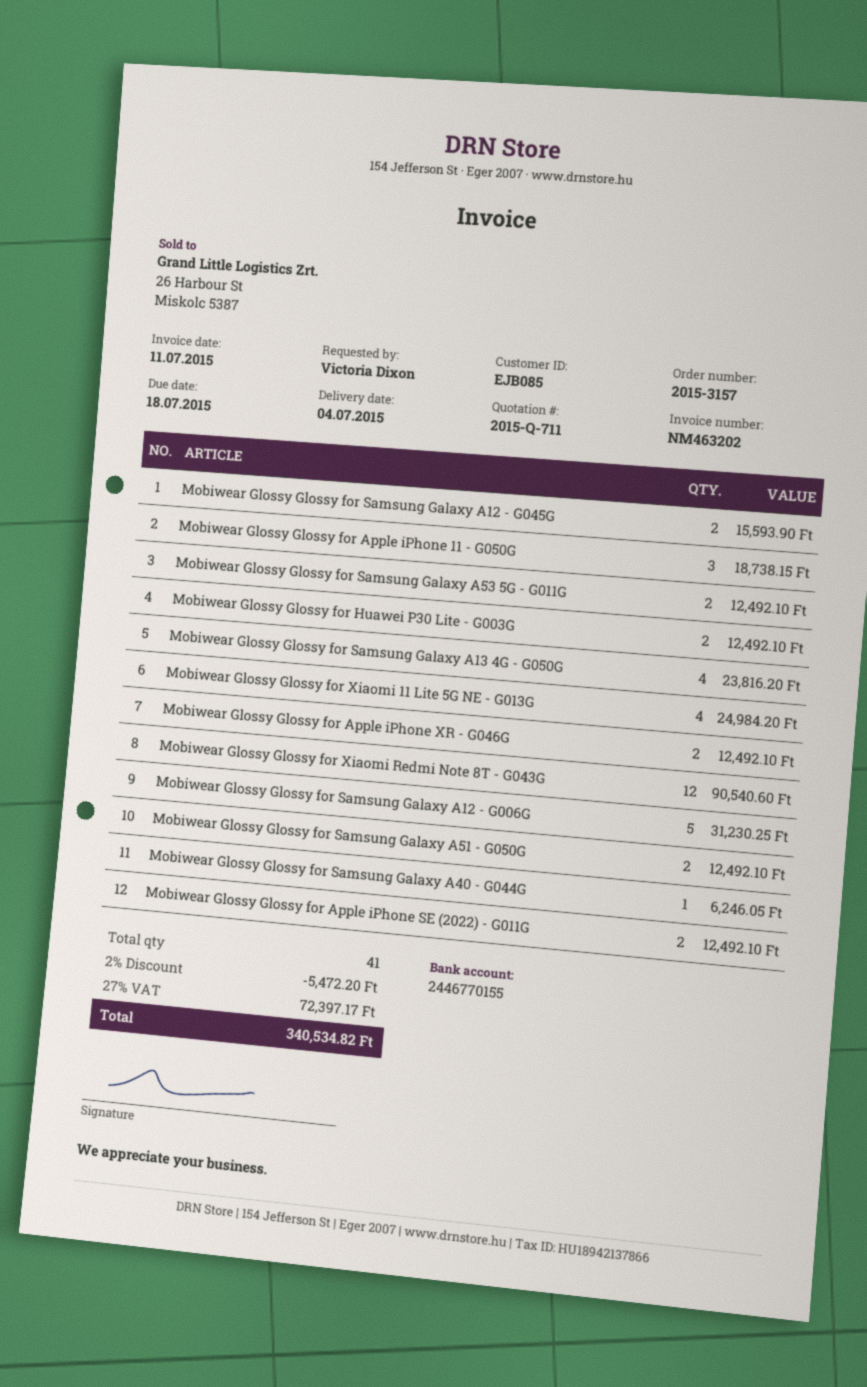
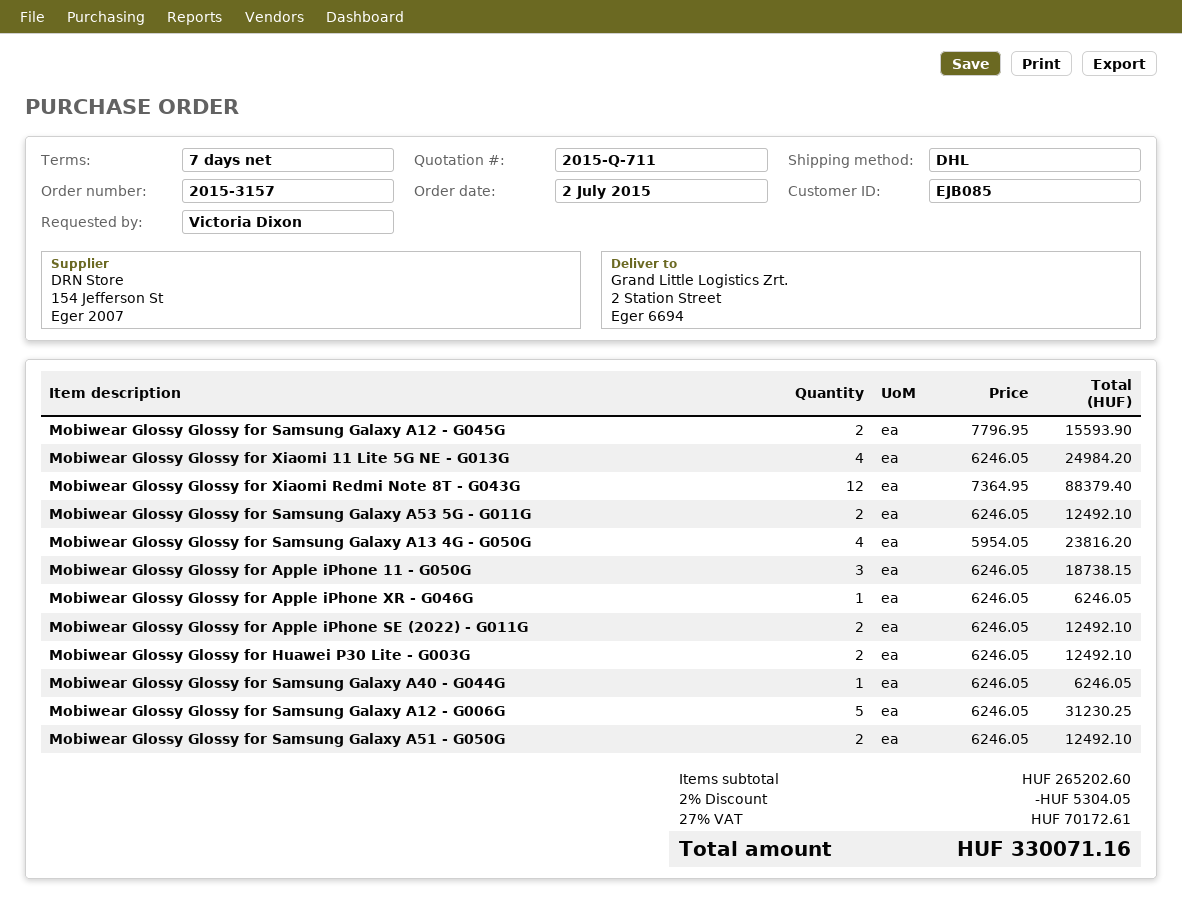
Mobiwear Glossy Glossy for Apple iPhone XR - G046G: 2 for 12492.10 -> 1 for 6246.05
Mobiwear Glossy Glossy for Xiaomi Redmi Note 8T - G043G: 12 for 90540.60 -> 12 for 88379.40
discount: 2% = 5472.20 -> 2% = 5304.05
tax: 27% = 72397.17 -> 27% = 70172.61
total: 340534.82 -> 330071.16

